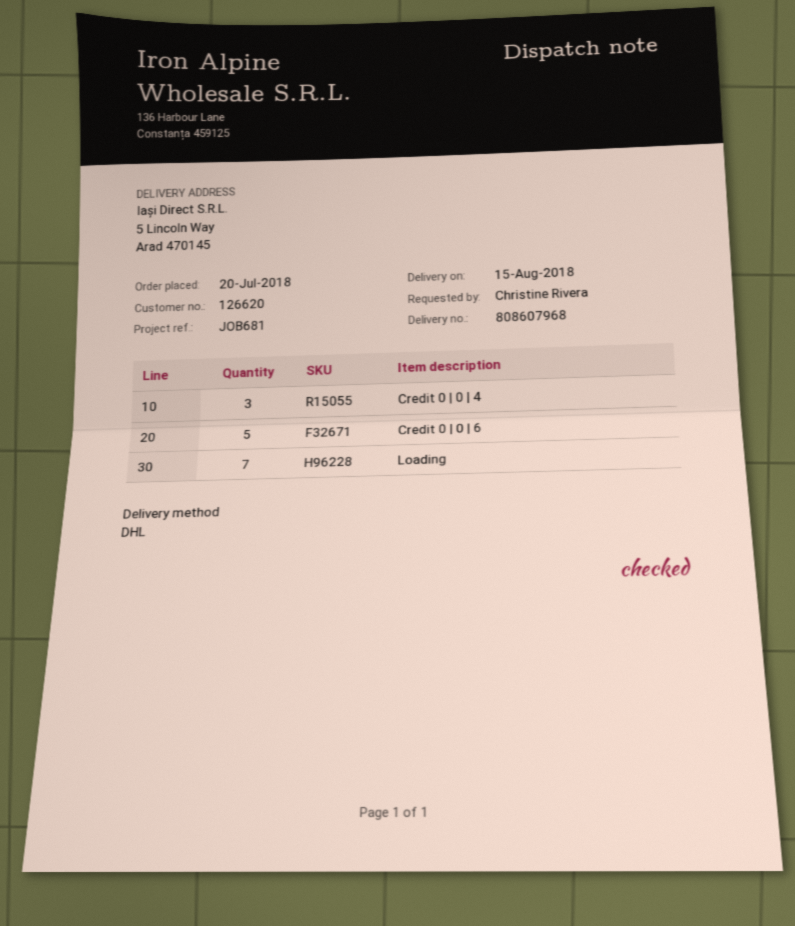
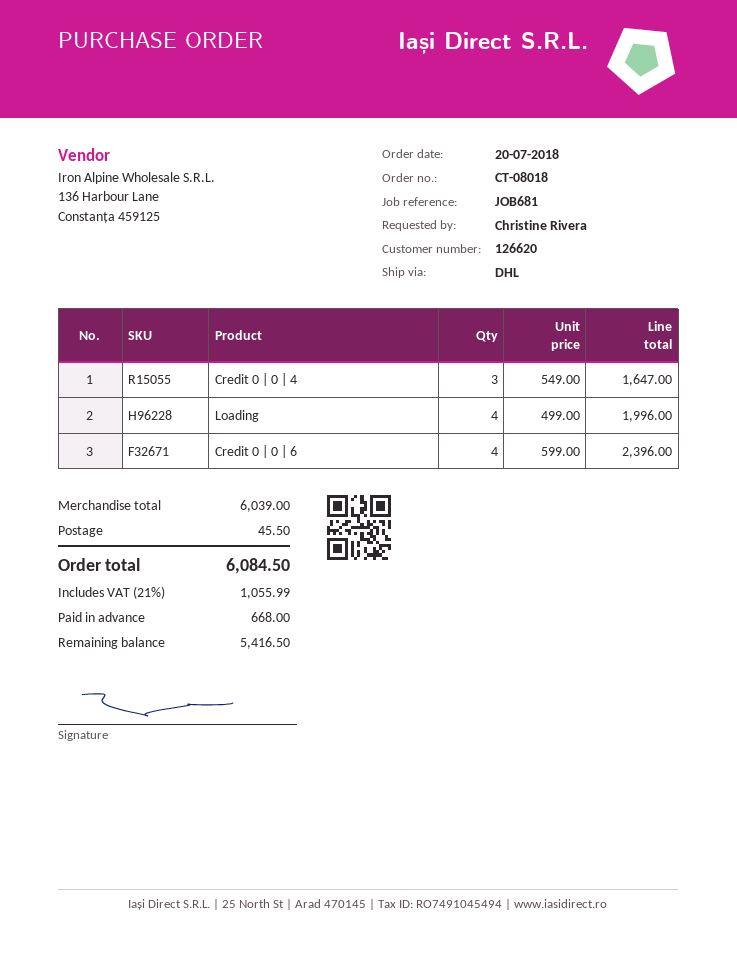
Credit 0 | 0 | 6: 5 -> 4
Loading: 7 -> 4

